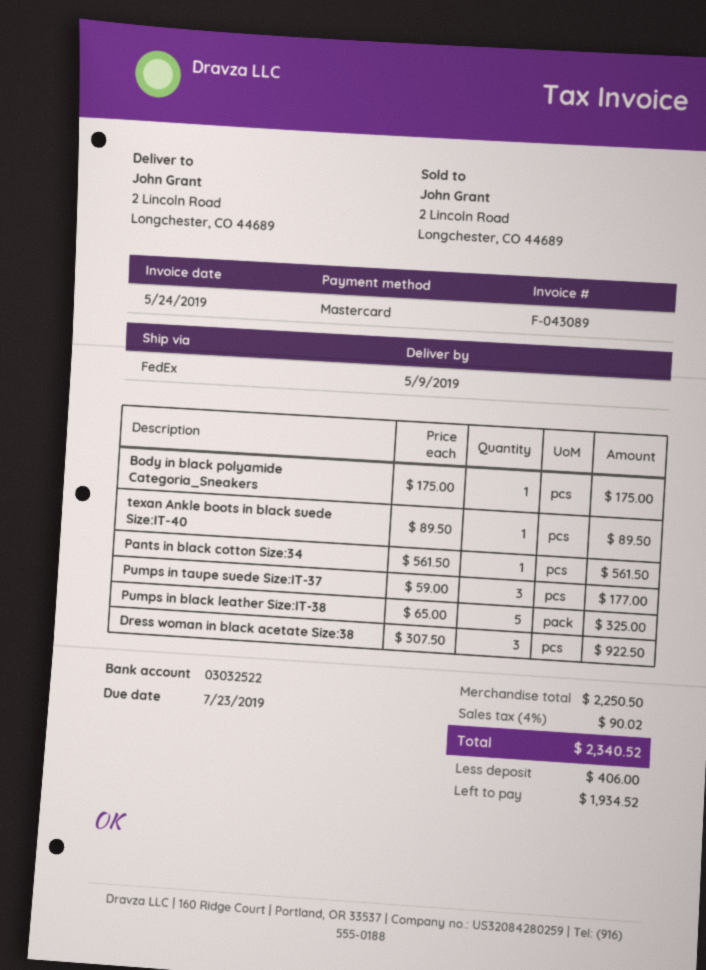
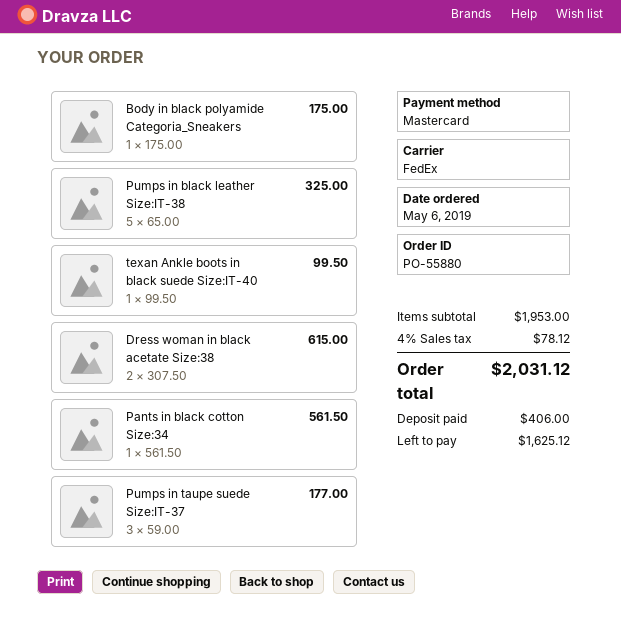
texan Ankle boots in black suede Size:IT-40: 1 x 89.50 = 89.50 -> 1 x 99.50 = 99.50
Dress woman in black acetate Size:38: 3 x 307.50 = 922.50 -> 2 x 307.50 = 615.00
subtotal: 2250.50 -> 1953.00
tax: 4% = 90.02 -> 4% = 78.12
total: 2340.52 -> 2031.12
balance: 1934.52 -> 1625.12

